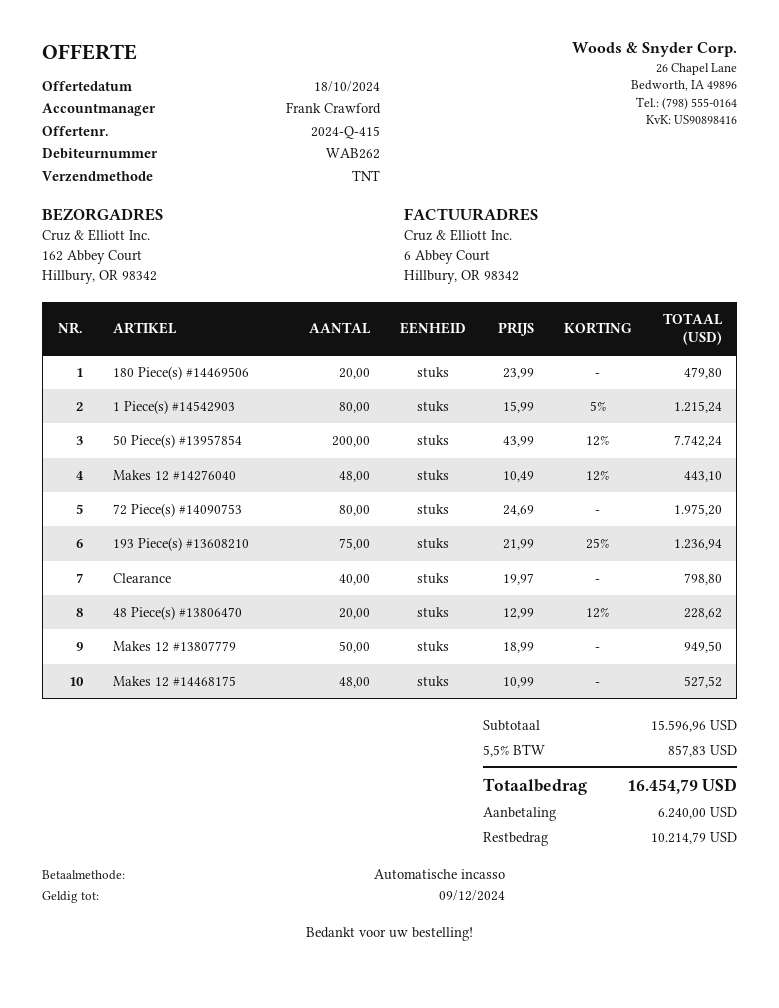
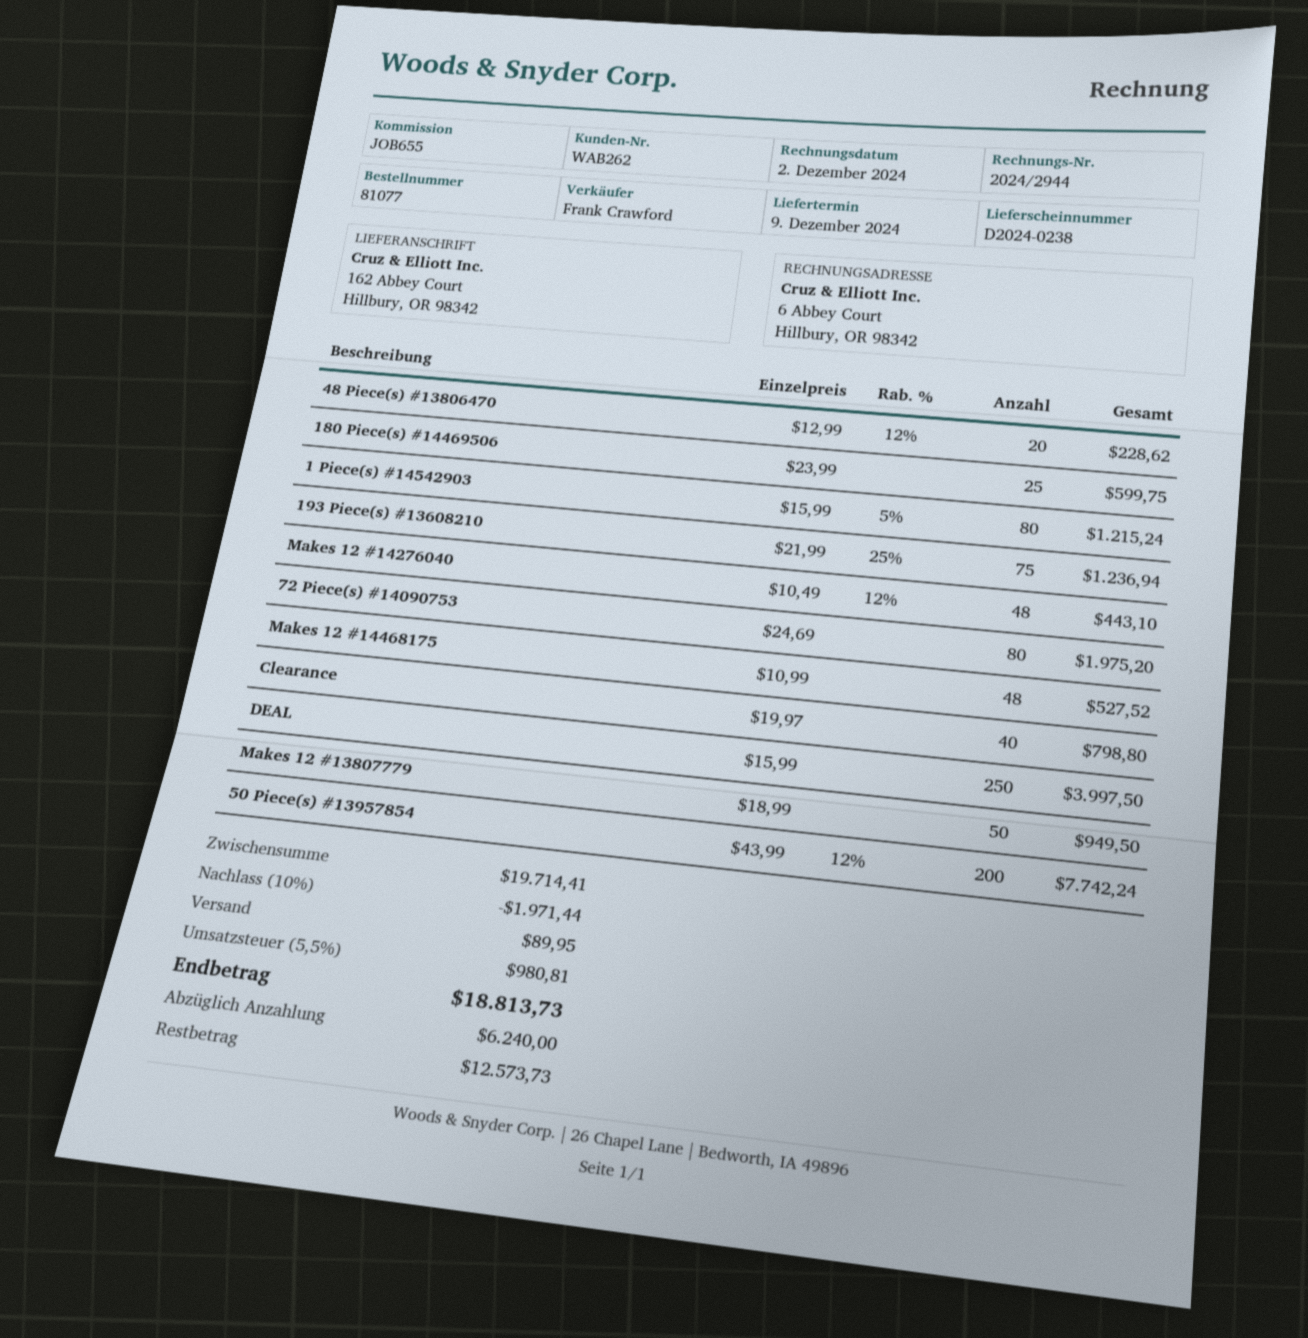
180 Piece(s) #14469506: 20 x 23.99 = 479.80 -> 25 x 23.99 = 599.75
DEAL: none -> 250 x 15.99 = 3997.50
subtotal: 15596.96 -> 19714.41
discount: none -> 10% = 1971.44
shipping: none -> 89.95
tax: 5.5% = 857.83 -> 5.5% = 980.81
total: 16454.79 -> 18813.73
balance: 10214.79 -> 12573.73

